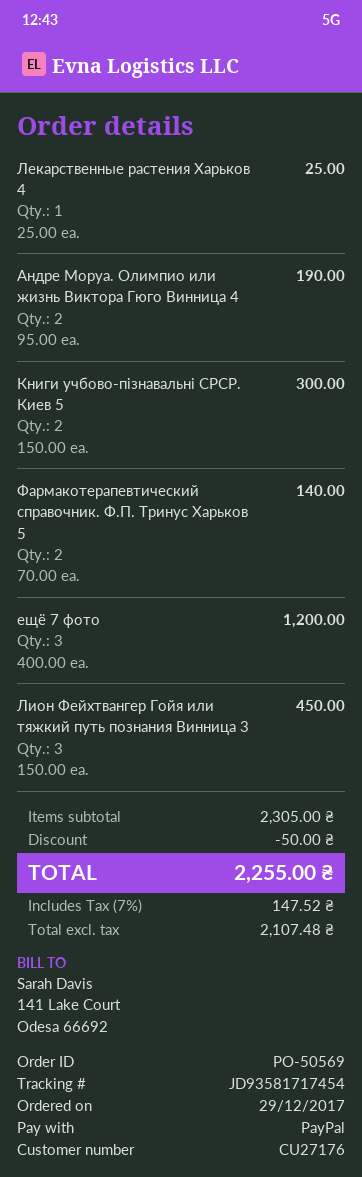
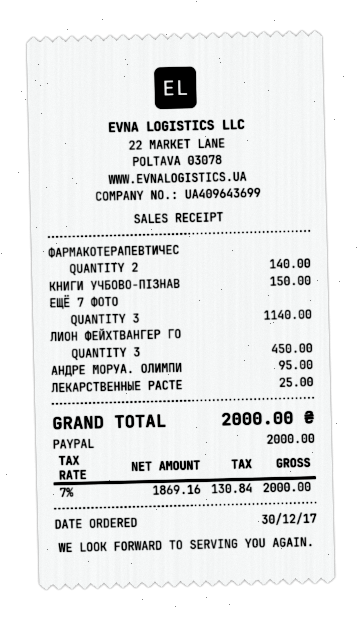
order date: 2017-12-29 -> 2017-12-30
Андре Моруа. Олимпио или жизнь Виктора Гюго Винница 4: 2 for 190.00 -> 1 for 95.00
Книги учбово-пізнавальні СРСР. Киев 5: 2 for 300.00 -> 1 for 150.00
ещё 7 фото: 3 for 1200.00 -> 3 for 1140.00
discount: 50.00 -> none
net: 2107.48 -> 1869.16
tax: 7% = 147.52 -> 7% = 130.84
total: 2255.00 -> 2000.00

